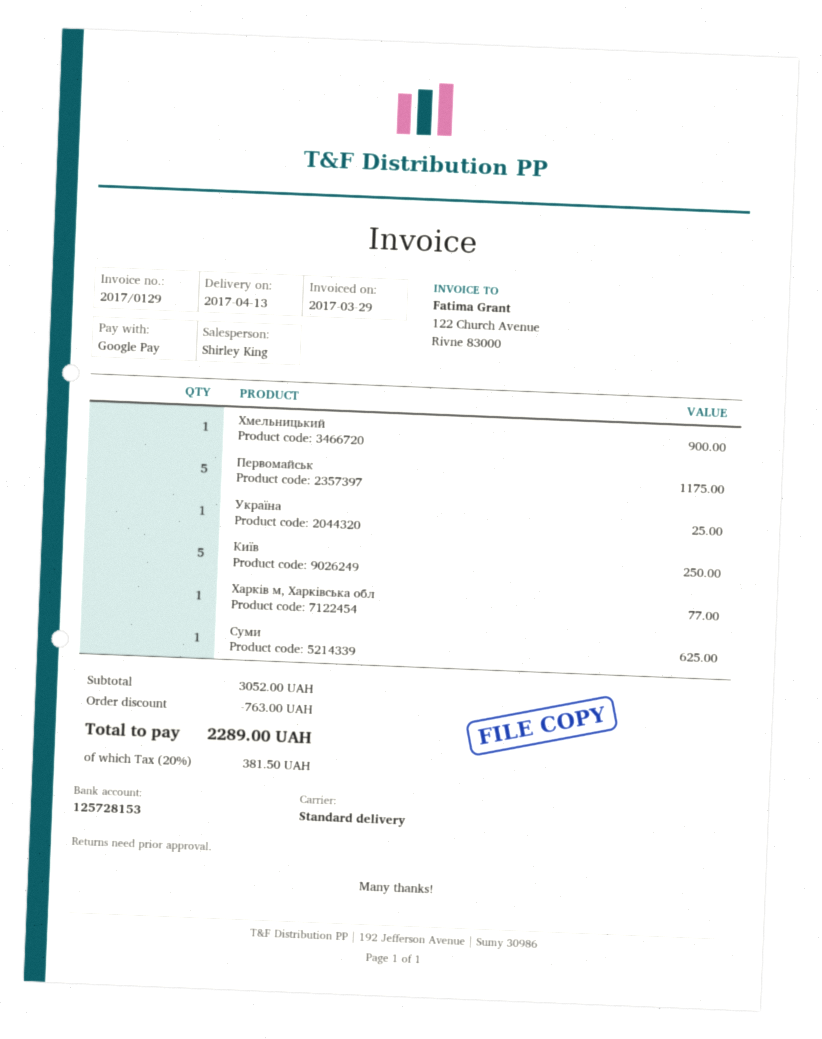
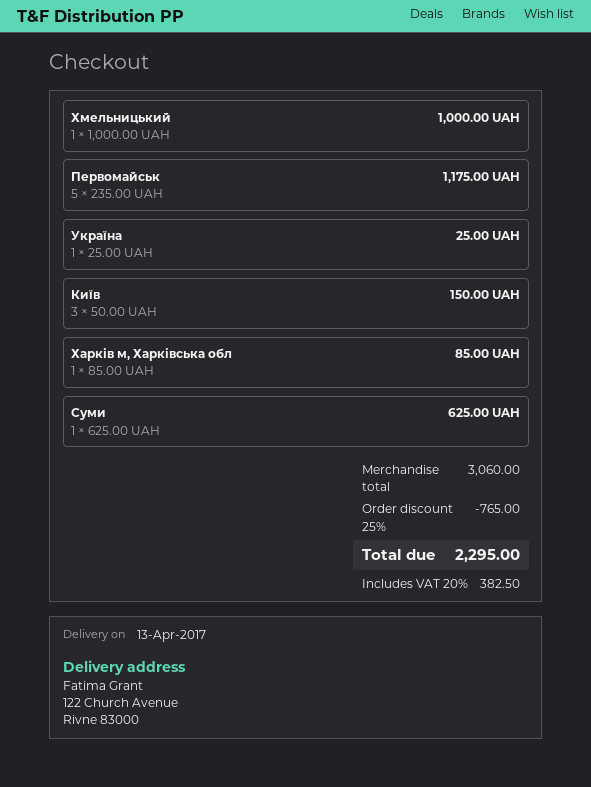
Хмельницький: 1 for 900.00 -> 1 for 1000.00
Київ: 5 for 250.00 -> 3 for 150.00
Харків м, Харківська обл: 1 for 77.00 -> 1 for 85.00
subtotal: 3052.00 -> 3060.00
discount: 763.00 -> 765.00
tax: 20% = 381.50 -> 20% = 382.50
total: 2289.00 -> 2295.00

